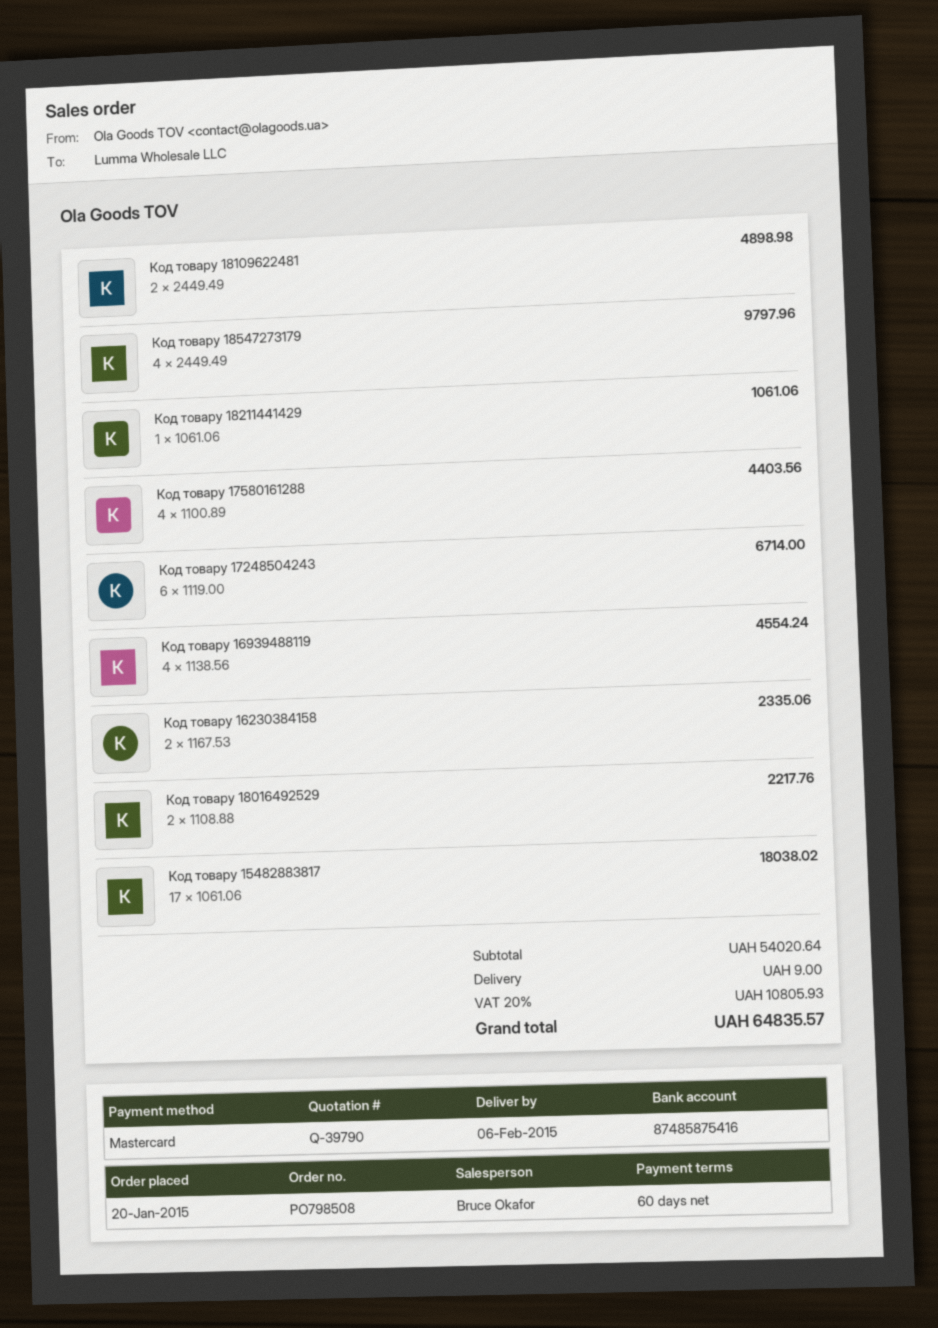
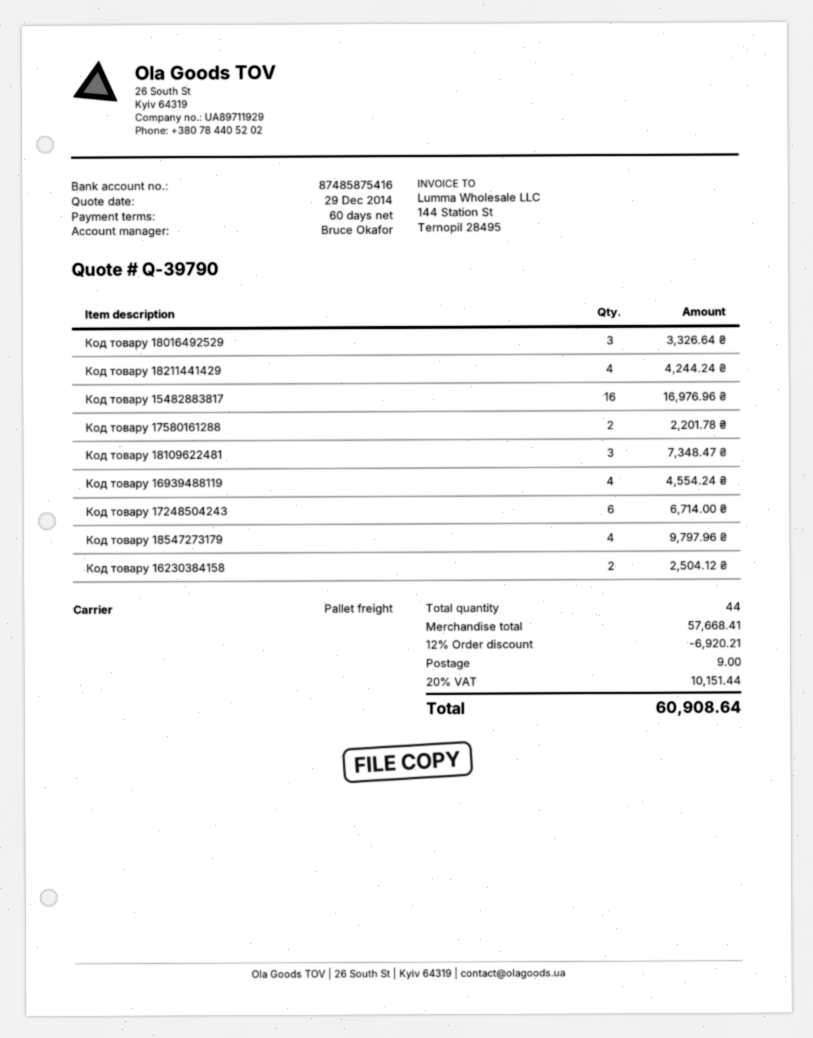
Код товару 18109622481: 2 for 4898.98 -> 3 for 7348.47
Код товару 18211441429: 1 for 1061.06 -> 4 for 4244.24
Код товару 17580161288: 4 for 4403.56 -> 2 for 2201.78
Код товару 16230384158: 2 for 2335.06 -> 2 for 2504.12
Код товару 18016492529: 2 for 2217.76 -> 3 for 3326.64
Код товару 15482883817: 17 for 18038.02 -> 16 for 16976.96
subtotal: 54020.64 -> 57668.41
discount: none -> 12% = 6920.21
tax: 20% = 10805.93 -> 20% = 10151.44
total: 64835.57 -> 60908.64

